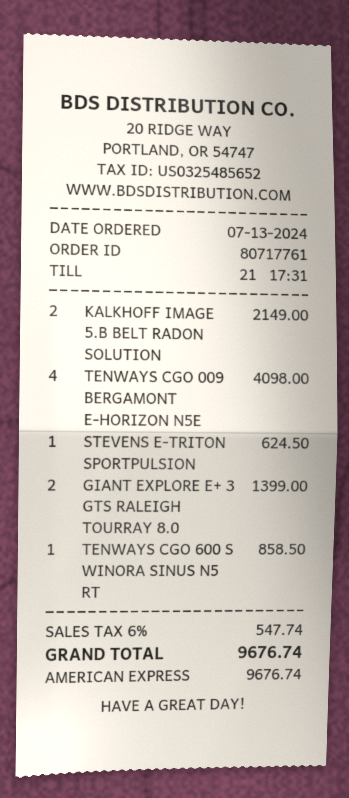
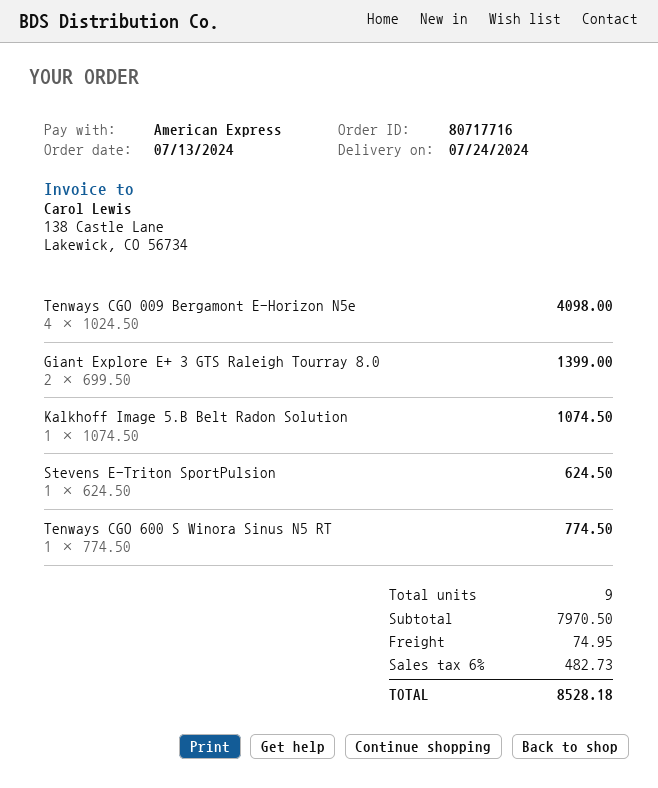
order number: 80717761 -> 80717716
KALKHOFF IMAGE 5.B BELT RADON SOLUTION: 2 for 2149.00 -> 1 for 1074.50
TENWAYS CGO 600 S WINORA SINUS N5 RT: 1 for 858.50 -> 1 for 774.50
shipping: none -> 74.95
tax: 6% = 547.74 -> 6% = 482.73
total: 9676.74 -> 8528.18

